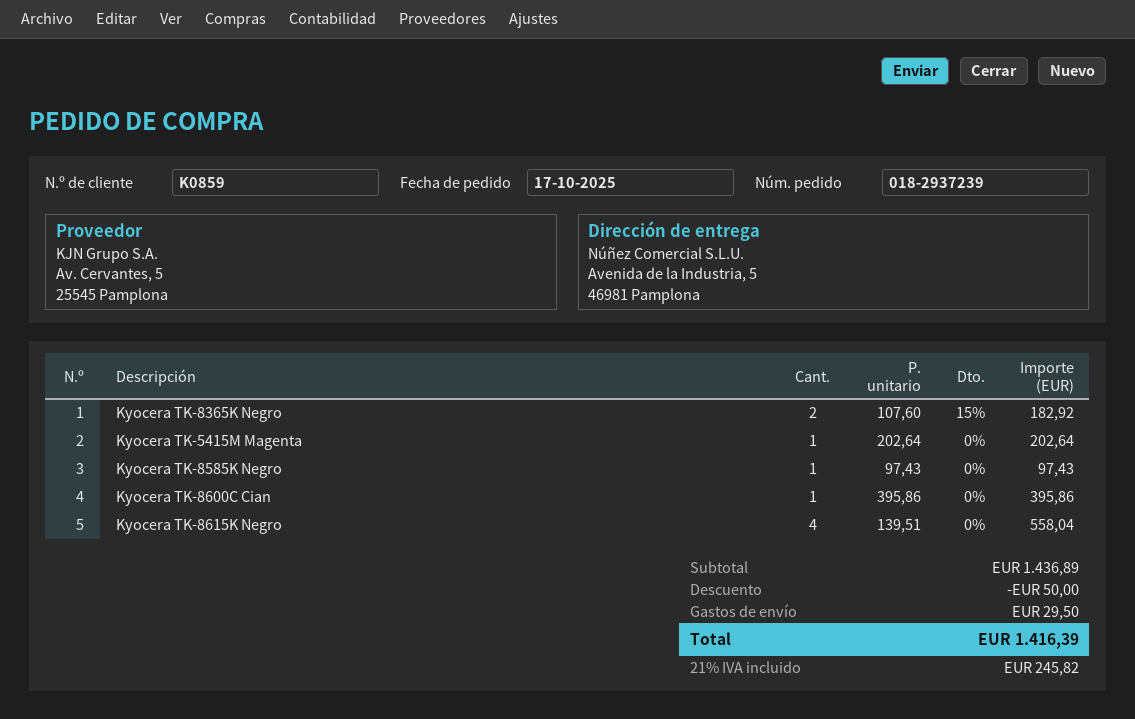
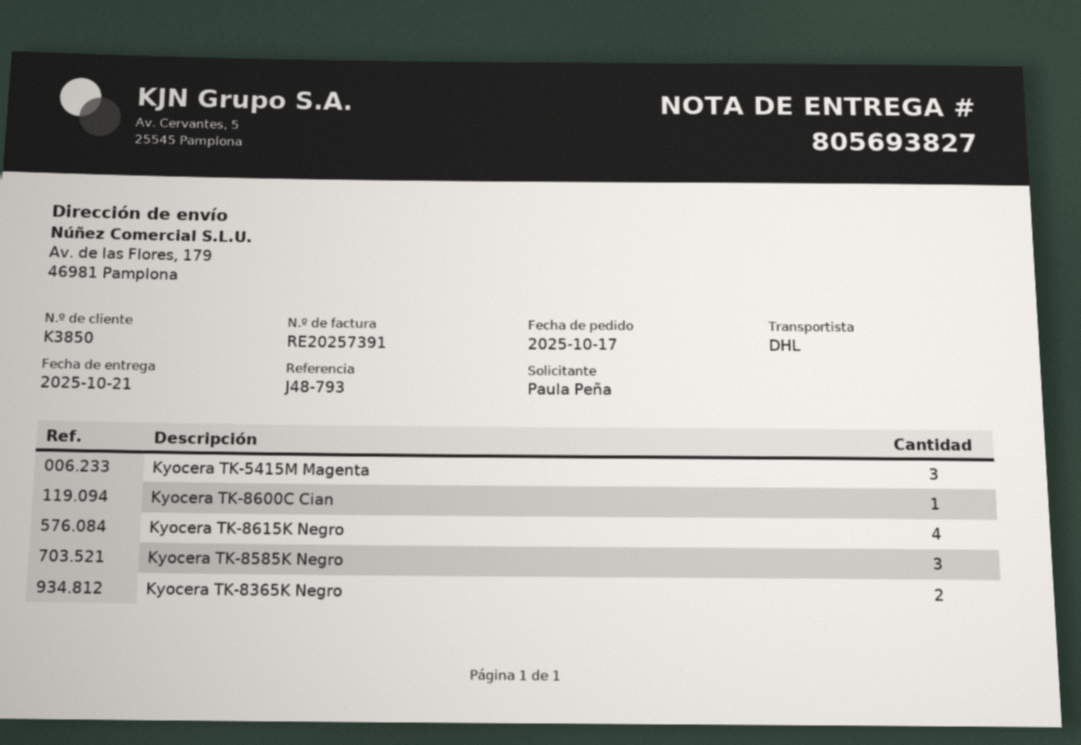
customer number: K0859 -> K3850
ship to: Avenida de la Industria, 5, 46981 Pamplona -> Av. de las Flores, 179, 46981 Pamplona
Kyocera TK-5415M Magenta: 1 -> 3
Kyocera TK-8585K Negro: 1 -> 3

